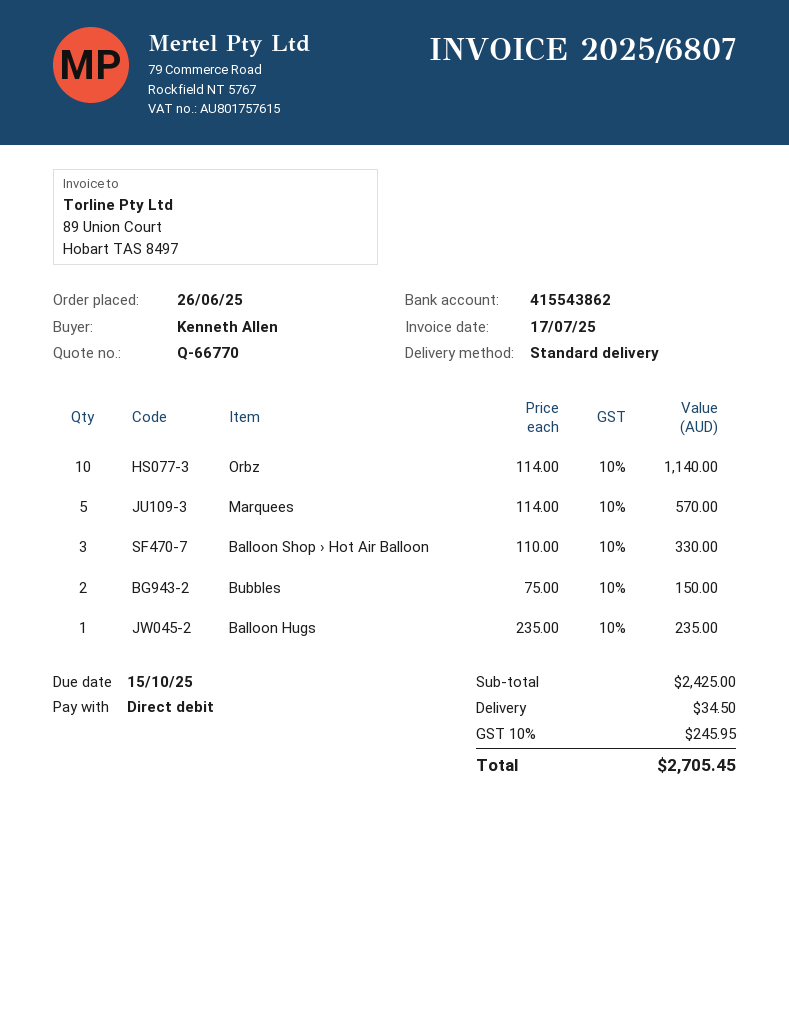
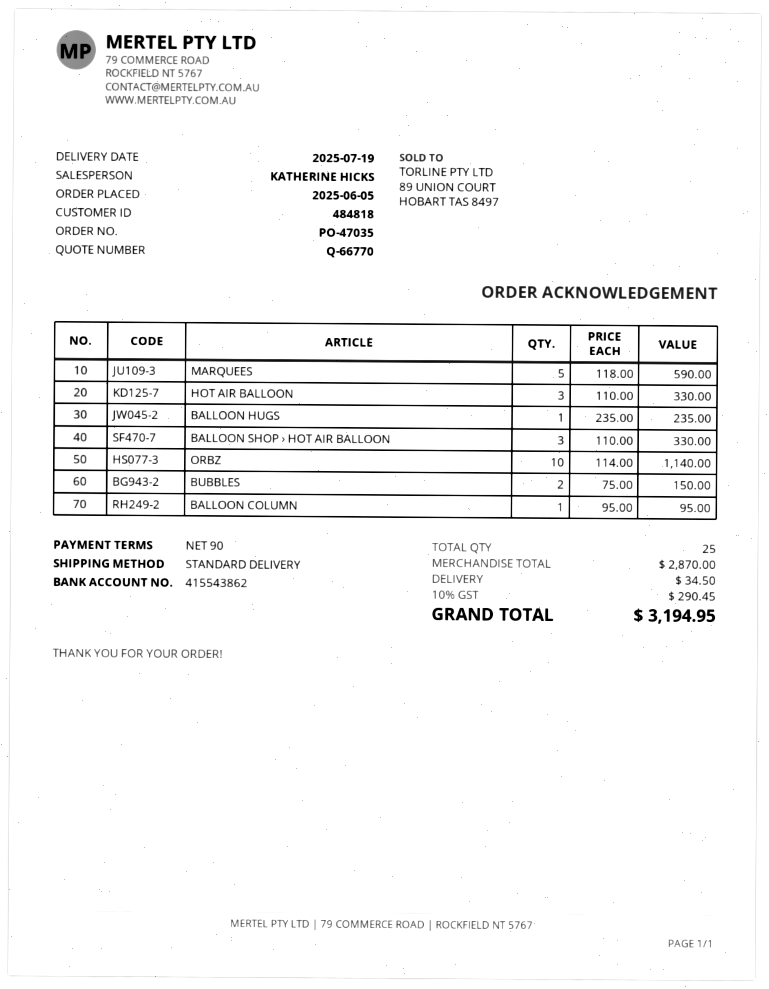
order date: 2025-06-26 -> 2025-06-05
Marquees: 5 x 114.00 = 570.00 -> 5 x 118.00 = 590.00
HOT AIR BALLOON: none -> 3 x 110.00 = 330.00
BALLOON COLUMN: none -> 1 x 95.00 = 95.00
subtotal: 2425.00 -> 2870.00
tax: 10% = 245.95 -> 10% = 290.45
total: 2705.45 -> 3194.95

